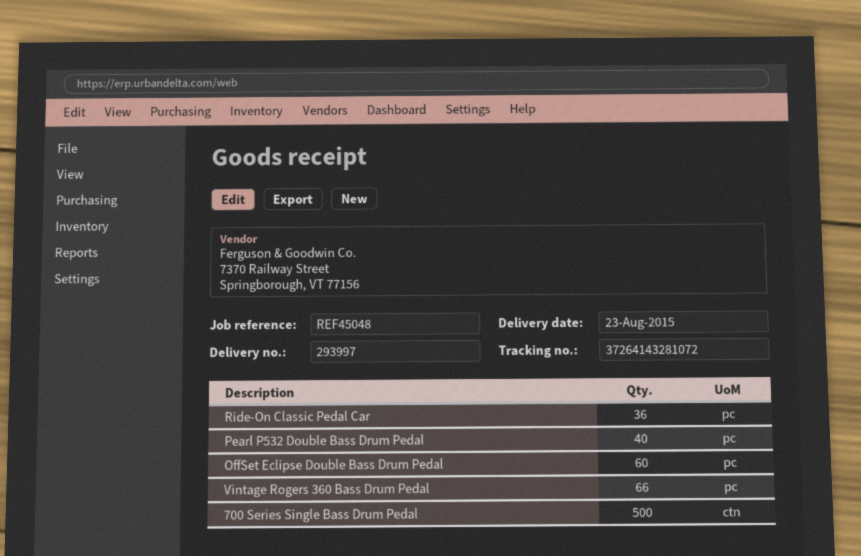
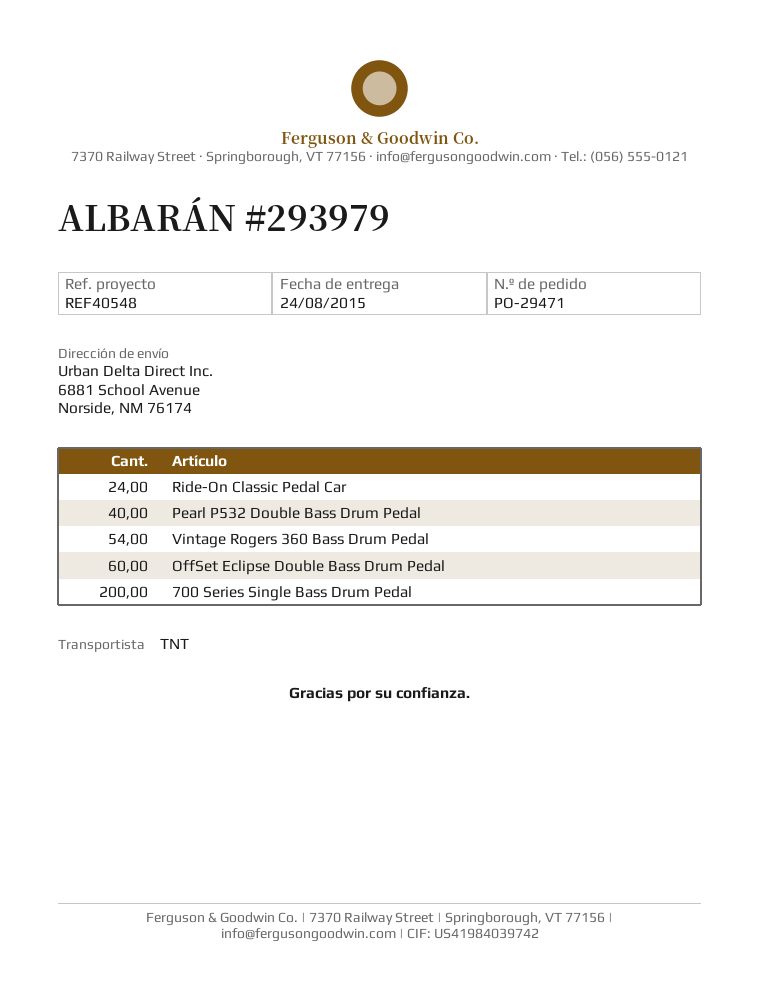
delivery note number: 293997 -> 293979
delivery date: 2015-08-23 -> 2015-08-24
reference: REF45048 -> REF40548
Ride-On Classic Pedal Car: 36 -> 24
Vintage Rogers 360 Bass Drum Pedal: 66 -> 54
700 Series Single Bass Drum Pedal: 500 -> 200

